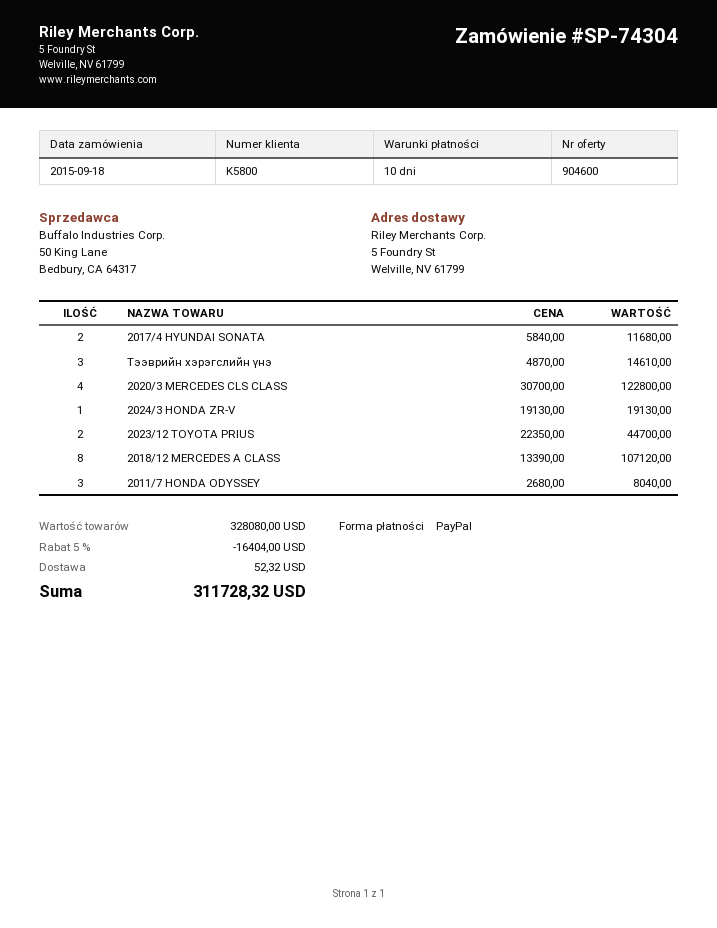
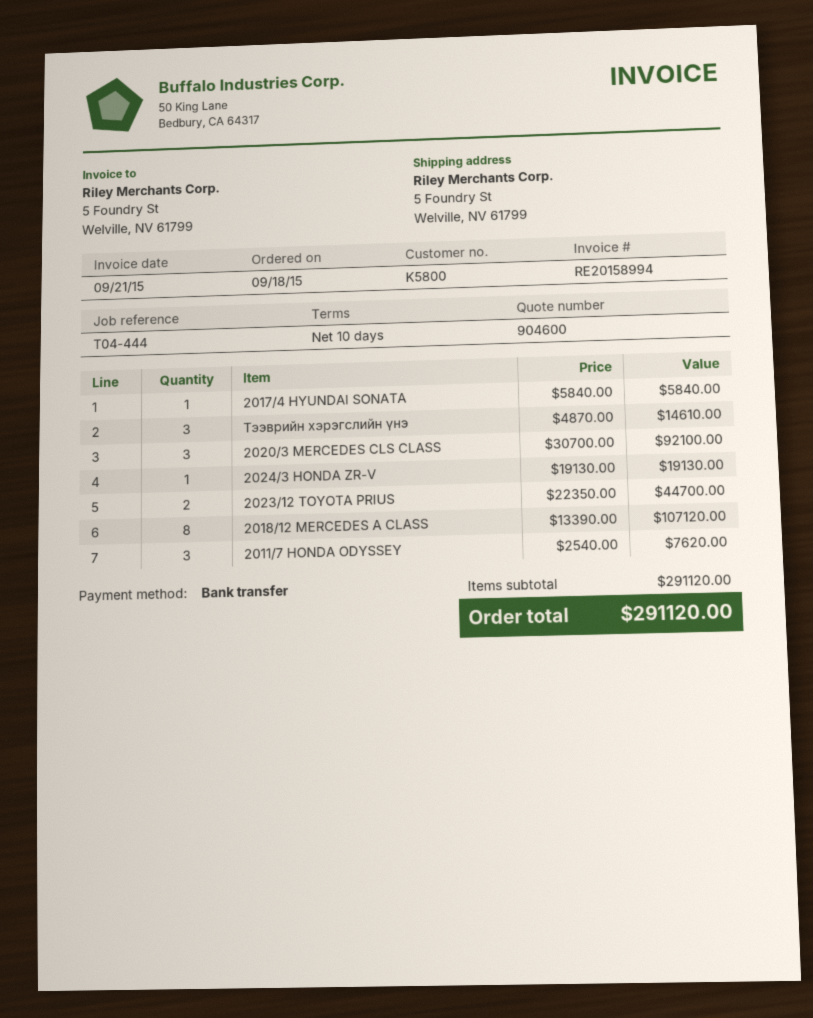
payment method: PayPal -> bank transfer
2017/4 HYUNDAI SONATA: 2 x 5840.00 = 11680.00 -> 1 x 5840.00 = 5840.00
2020/3 MERCEDES CLS CLASS: 4 x 30700.00 = 122800.00 -> 3 x 30700.00 = 92100.00
2011/7 HONDA ODYSSEY: 3 x 2680.00 = 8040.00 -> 3 x 2540.00 = 7620.00
subtotal: 328080.00 -> 291120.00
discount: 5% = 16404.00 -> none
shipping: 52.32 -> none
total: 311728.32 -> 291120.00

